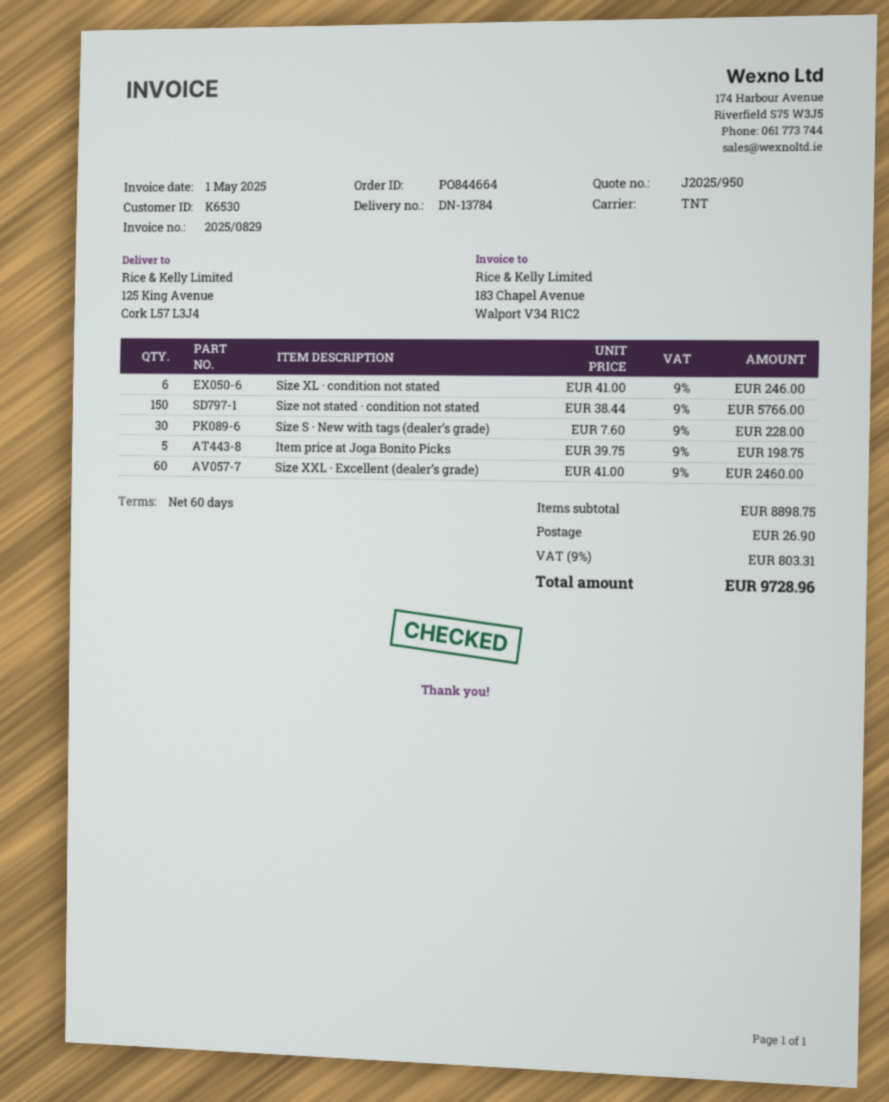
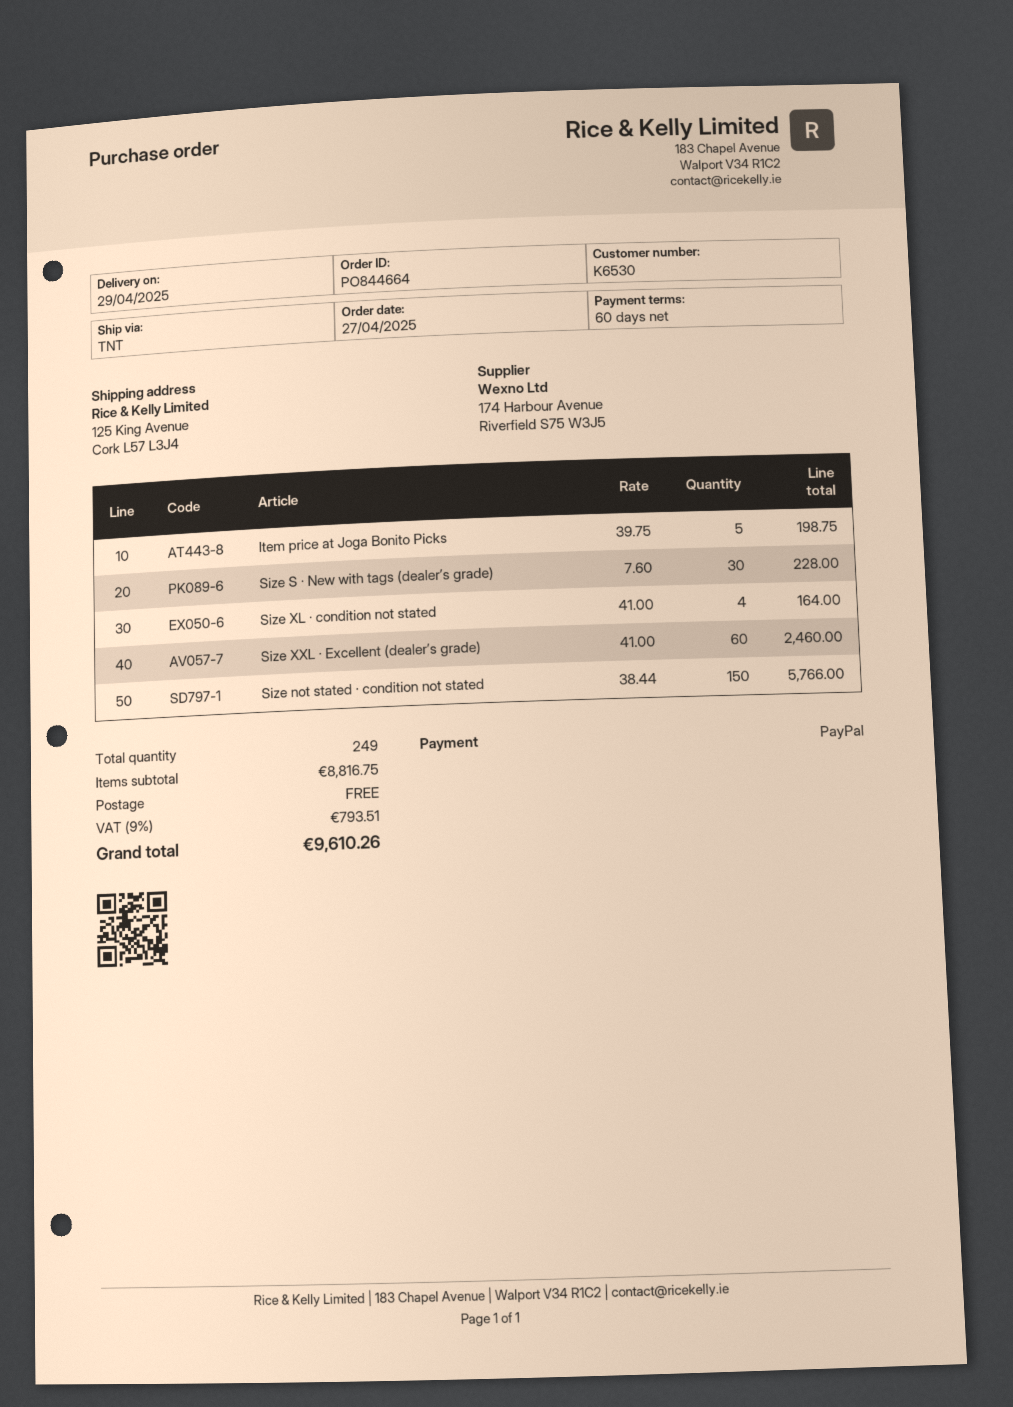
Size XL · condition not stated: 6 x 41.00 = 246.00 -> 4 x 41.00 = 164.00
subtotal: 8898.75 -> 8816.75
shipping: 26.90 -> 0.00
tax: 9% = 803.31 -> 9% = 793.51
total: 9728.96 -> 9610.26

